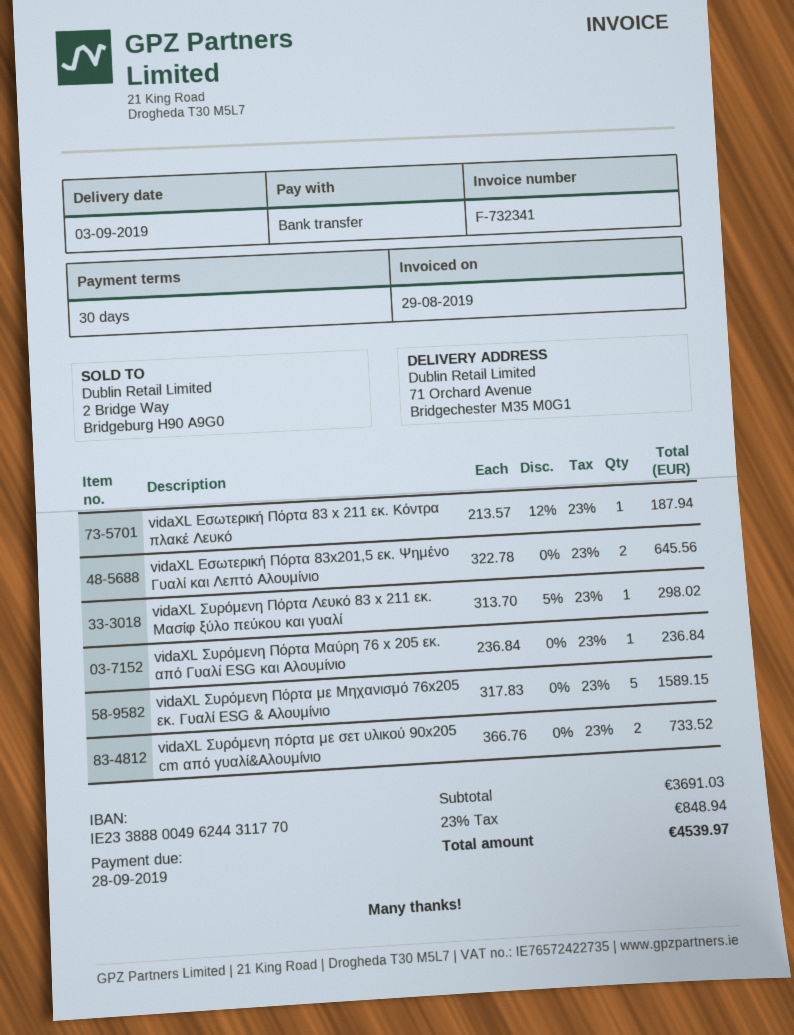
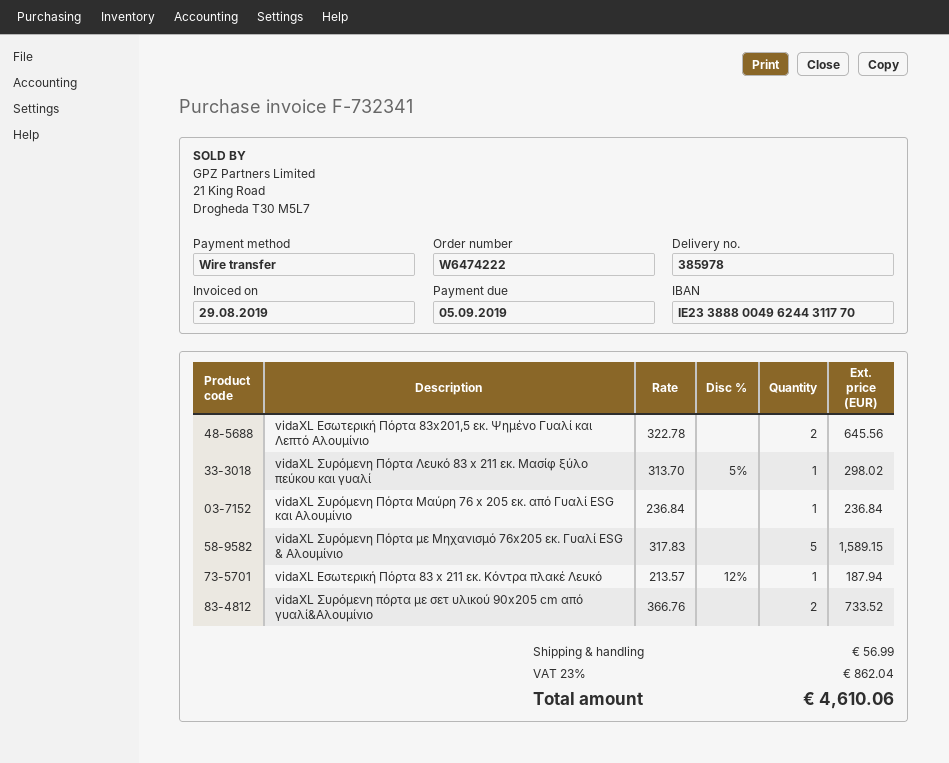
due date: 2019-09-28 -> 2019-09-05
shipping: none -> 56.99
tax: 23% = 848.94 -> 23% = 862.04
total: 4539.97 -> 4610.06

